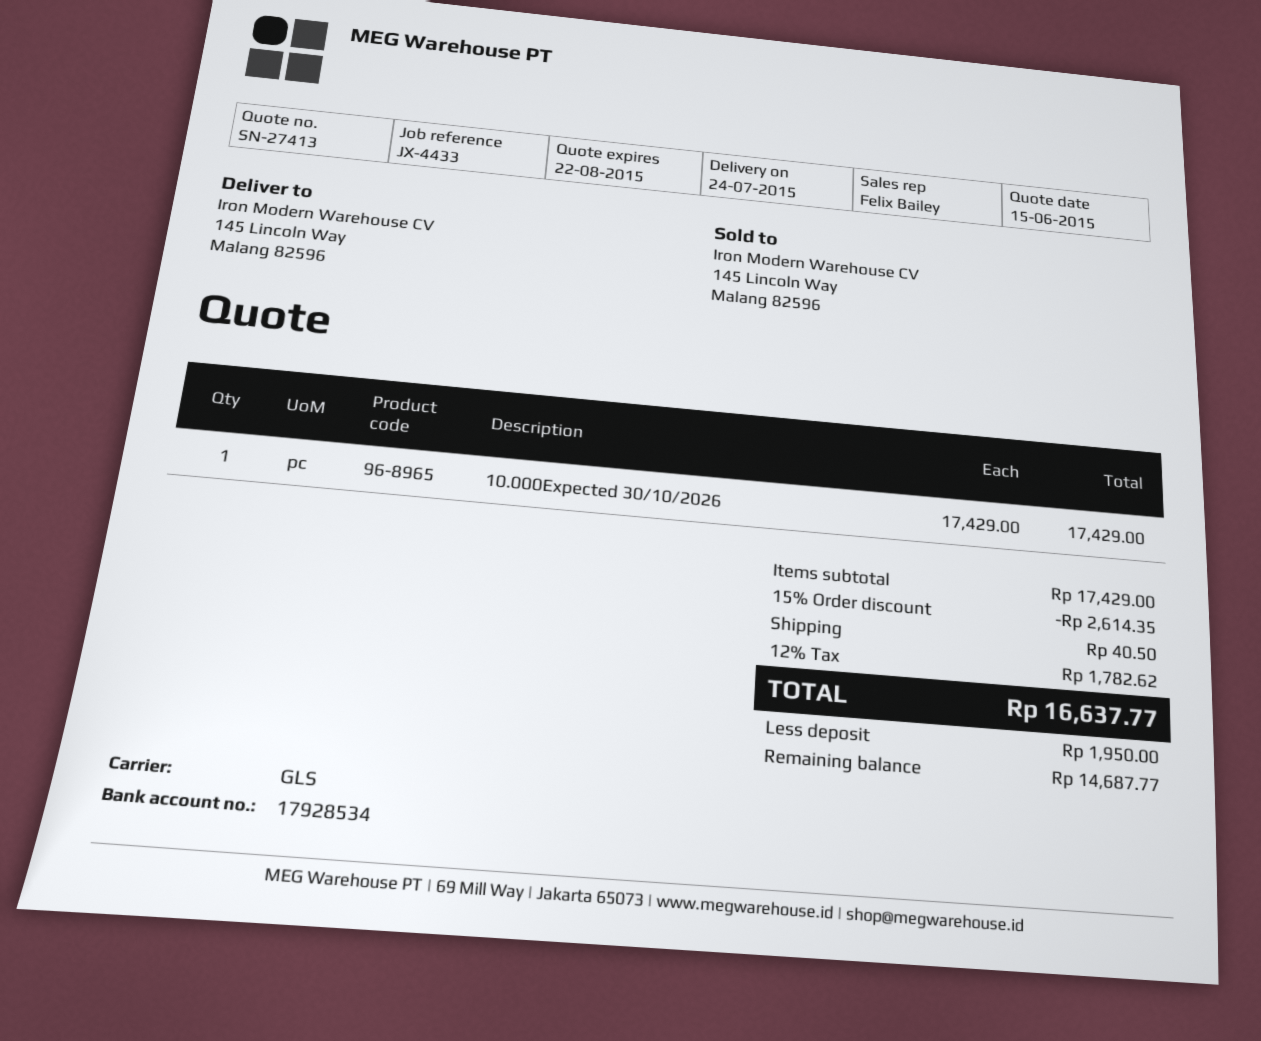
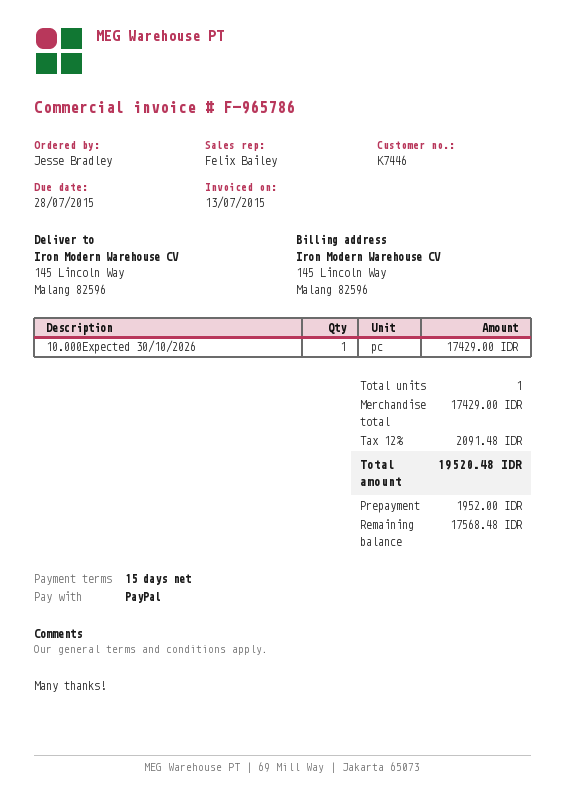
discount: 15% = 2614.35 -> none
shipping: 40.50 -> none
tax: 12% = 1782.62 -> 12% = 2091.48
total: 16637.77 -> 19520.48
deposit: 1950.00 -> 1952.00
balance: 14687.77 -> 17568.48

